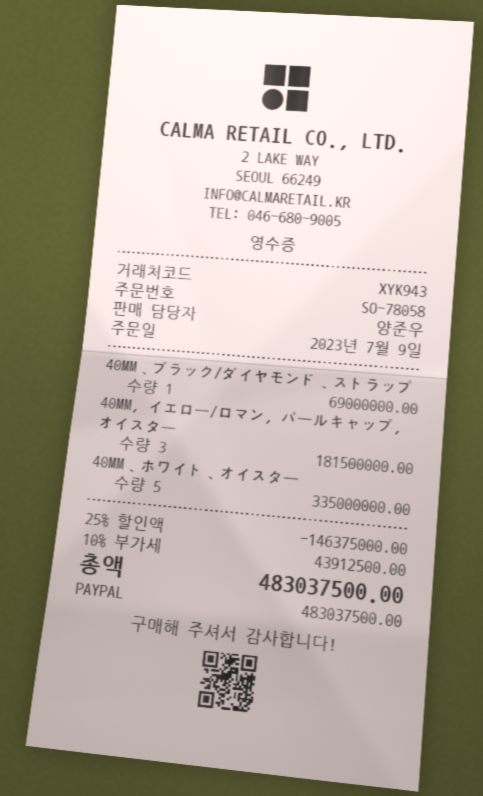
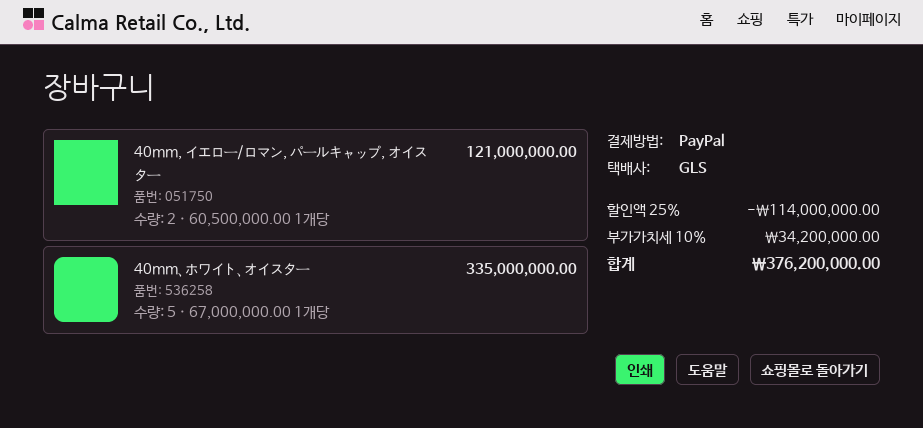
40MM、ブラック/ダイヤモンド、ストラップ: 1 for 69000000.00 -> none
40MM, イエロー/ロマン, パールキャップ, オイスター: 3 for 181500000.00 -> 2 for 121000000.00
discount: 25% = 146375000.00 -> 25% = 114000000.00
tax: 10% = 43912500.00 -> 10% = 34200000.00
total: 483037500.00 -> 376200000.00

